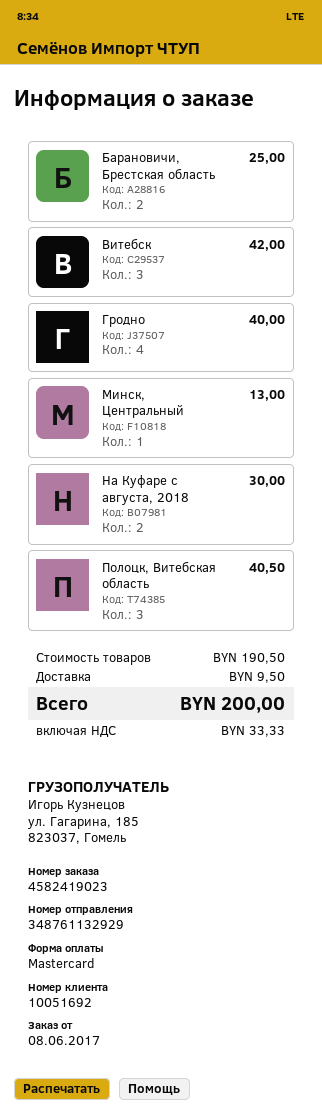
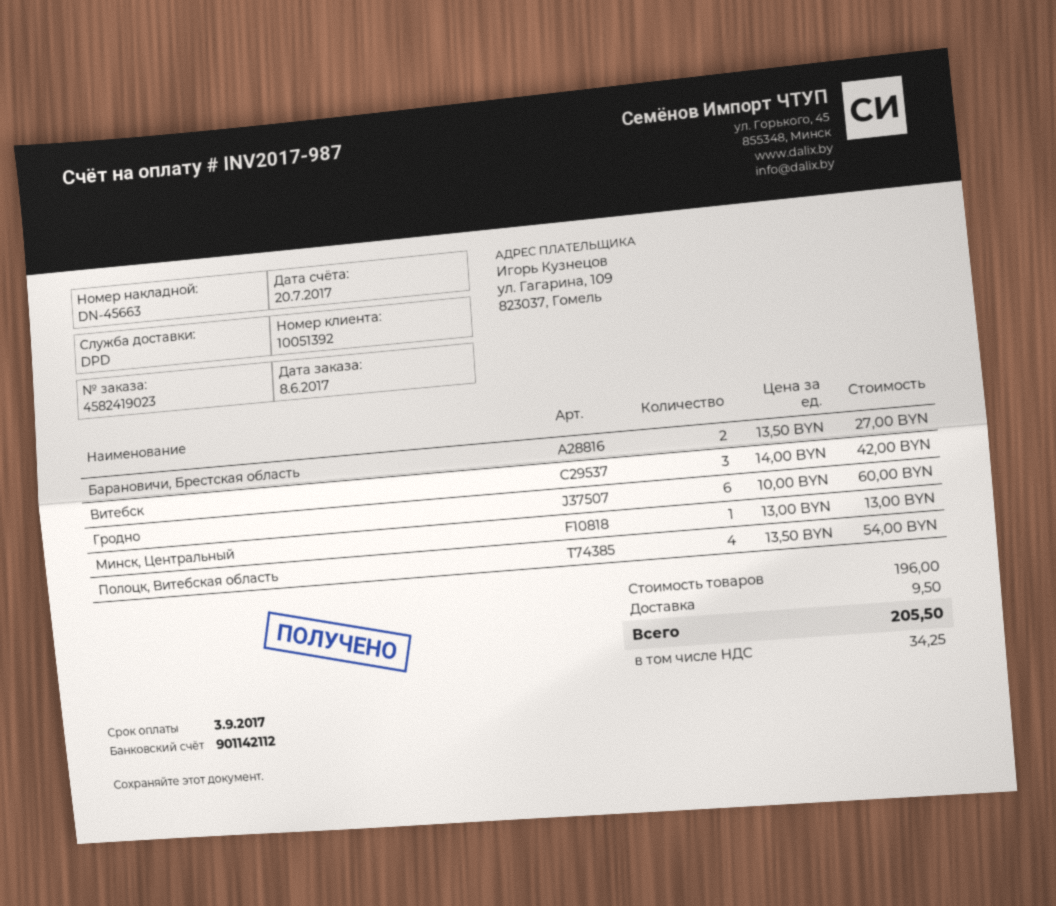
customer number: 10051692 -> 10051392
Барановичи, Брестская область: 2 for 25.00 -> 2 for 27.00
Гродно: 4 for 40.00 -> 6 for 60.00
На Куфаре с августа, 2018: 2 for 30.00 -> none
Полоцк, Витебская область: 3 for 40.50 -> 4 for 54.00
subtotal: 190.50 -> 196.00
tax: 33.33 -> 34.25
total: 200.00 -> 205.50

